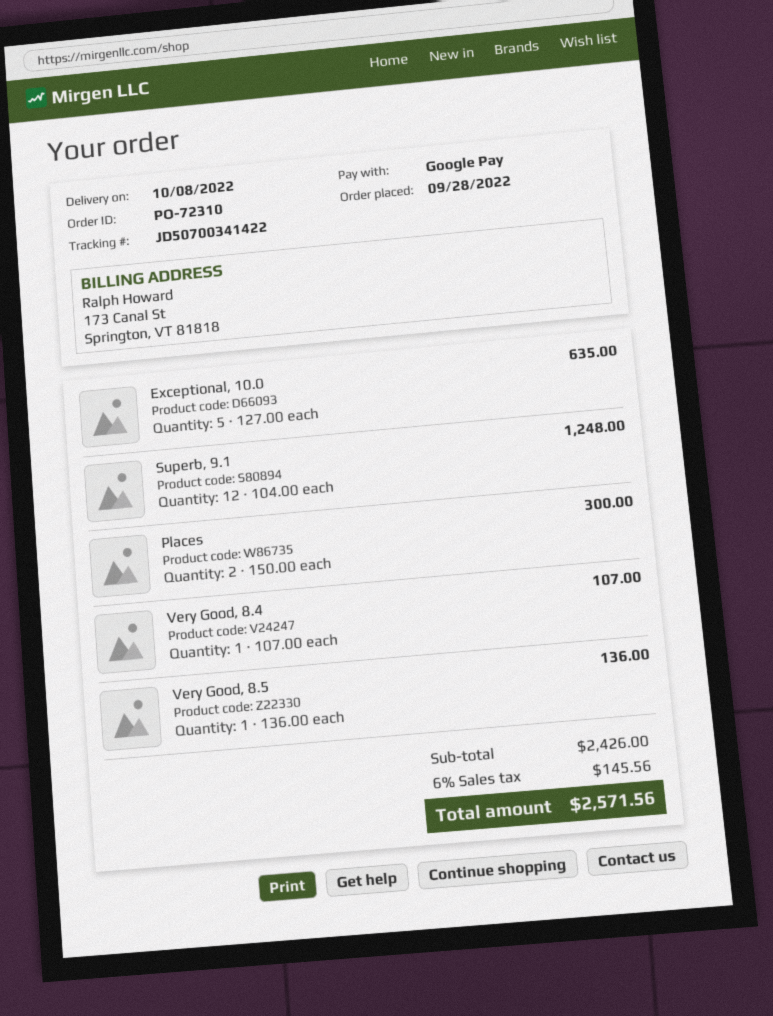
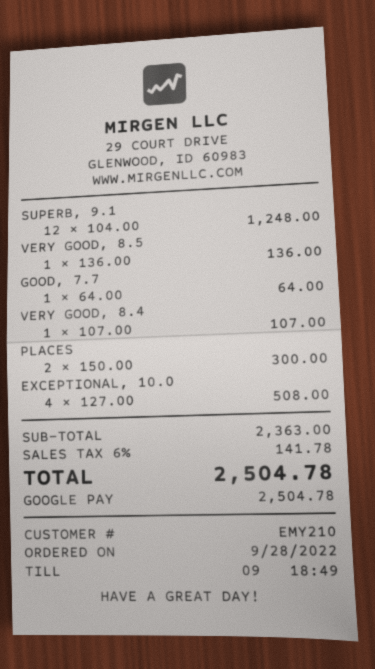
Exceptional, 10.0: 5 x 127.00 = 635.00 -> 4 x 127.00 = 508.00
GOOD, 7.7: none -> 1 x 64.00 = 64.00
subtotal: 2426.00 -> 2363.00
tax: 6% = 145.56 -> 6% = 141.78
total: 2571.56 -> 2504.78

